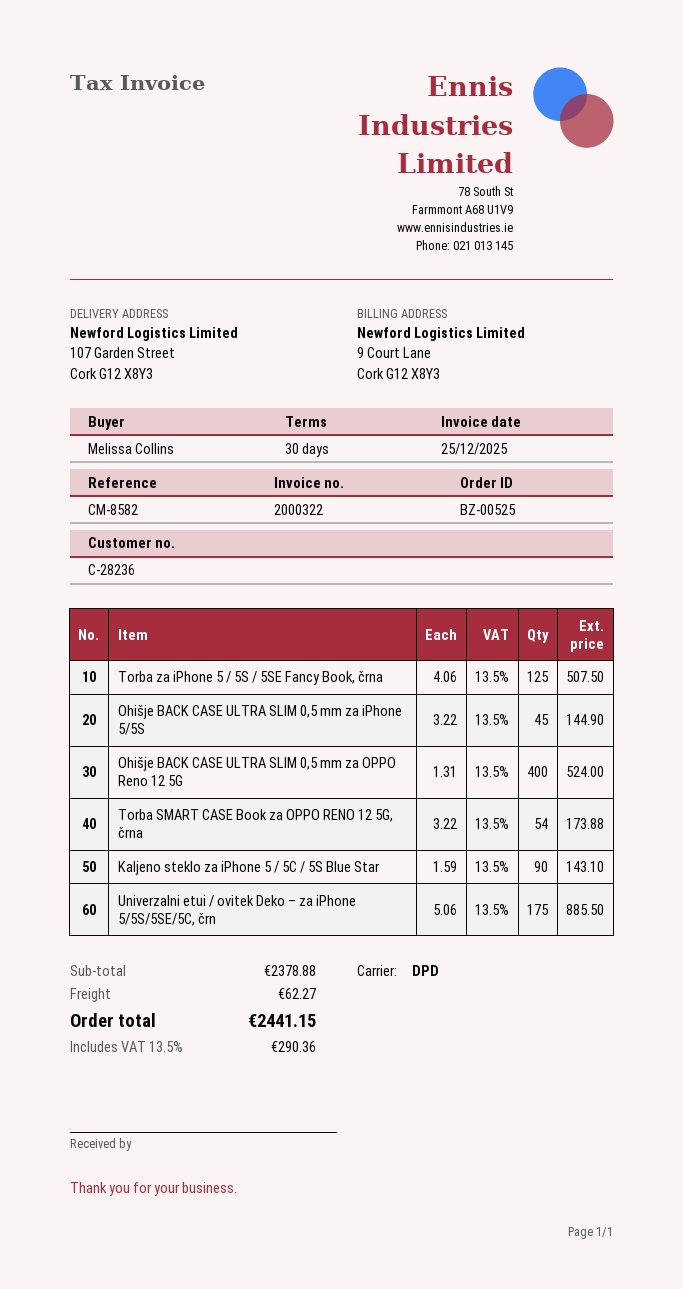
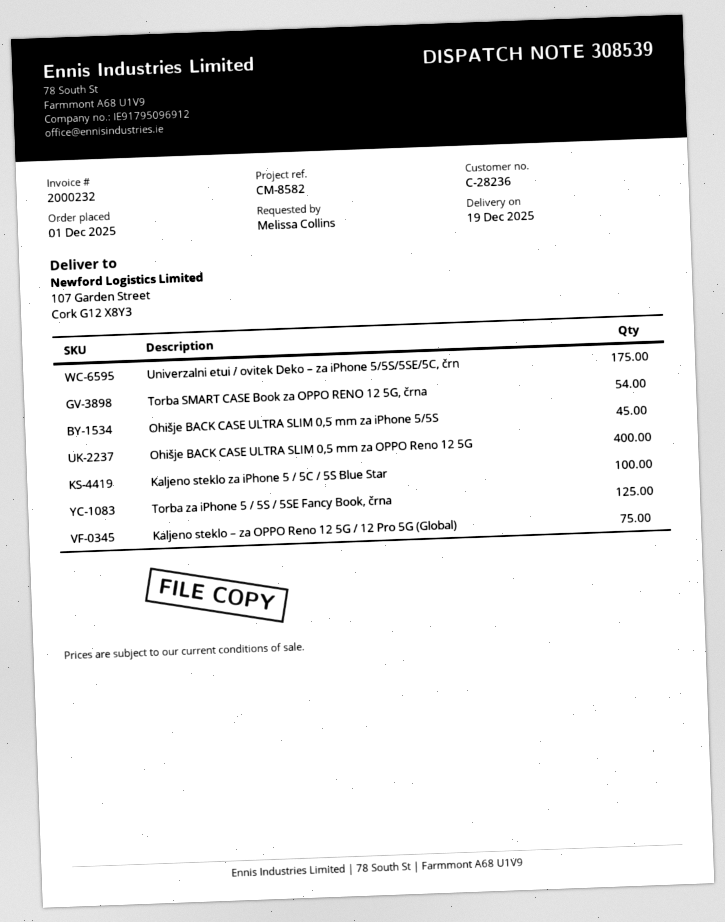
invoice number: 2000322 -> 2000232
Kaljeno steklo za iPhone 5 / 5C / 5S Blue Star: 90 -> 100
Kaljeno steklo – za OPPO Reno 12 5G / 12 Pro 5G (Global): none -> 75

